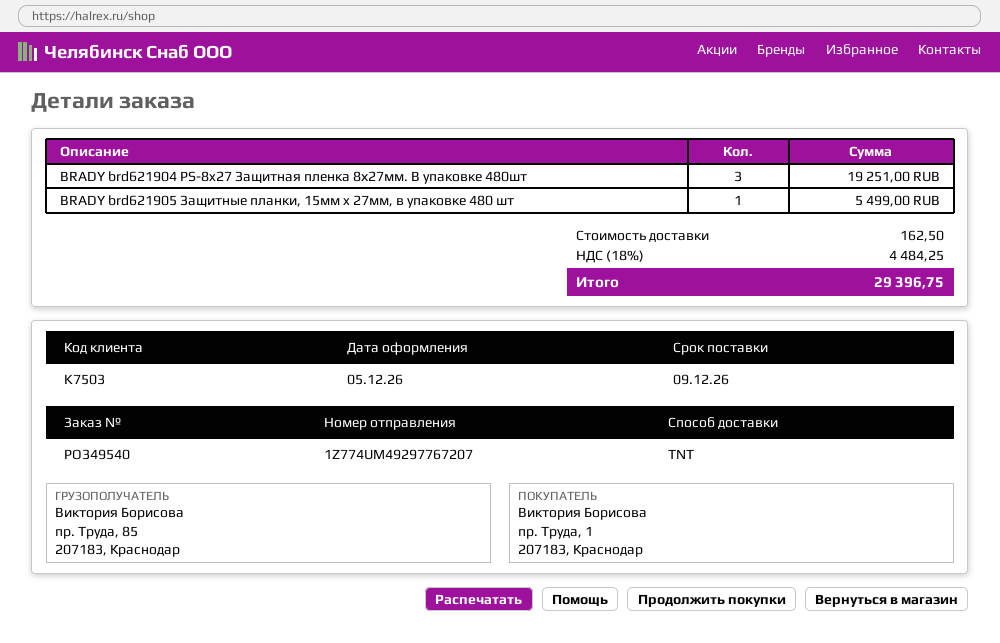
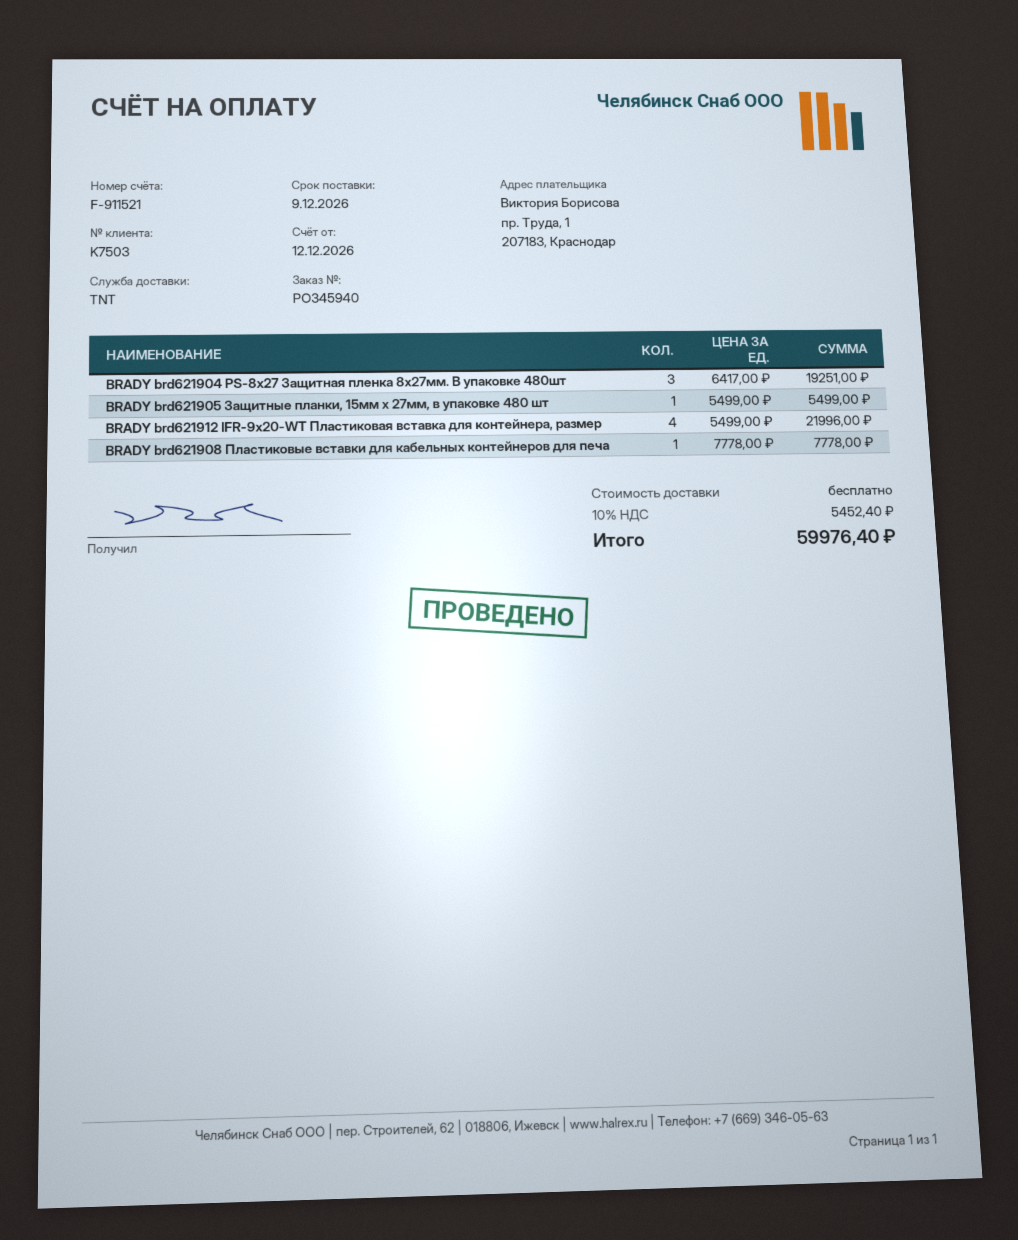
order number: PO349540 -> PO345940
BRADY brd621912 IFR-9x20-WT Пластиковая вставка для контейнера, размер: none -> 4 for 21996.00
BRADY brd621908 Пластиковые вставки для кабельных контейнеров для печа: none -> 1 for 7778.00
shipping: 162.50 -> 0.00
tax: 18% = 4484.25 -> 10% = 5452.40
total: 29396.75 -> 59976.40

